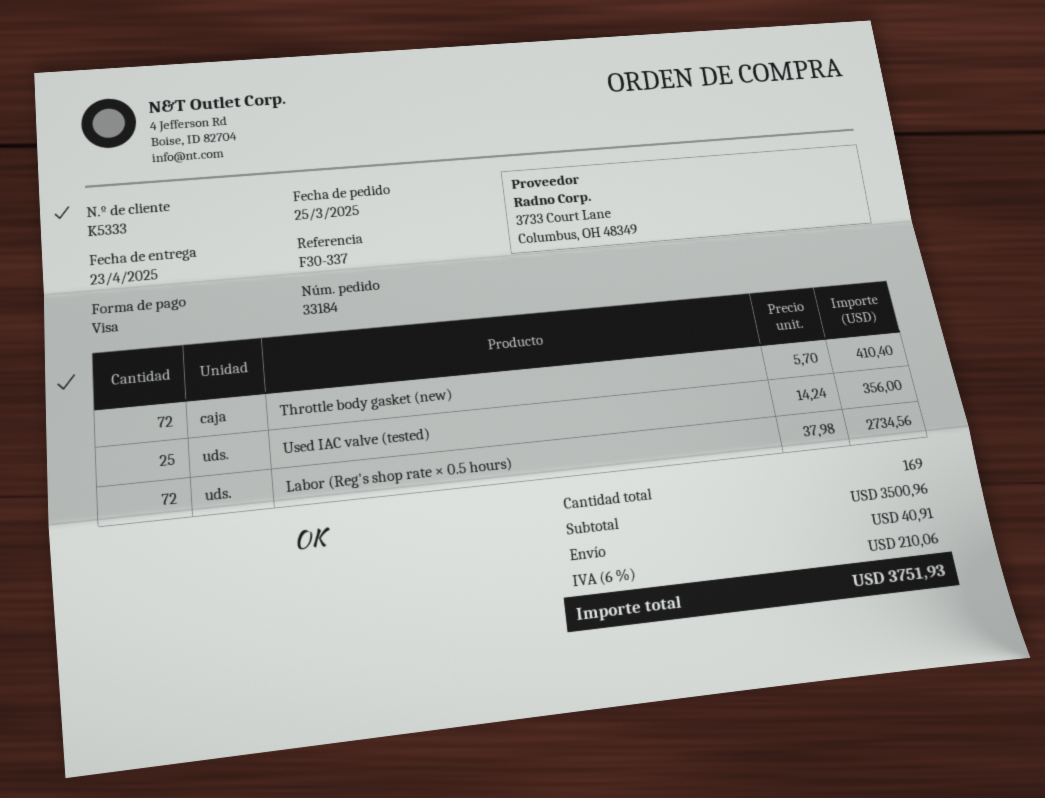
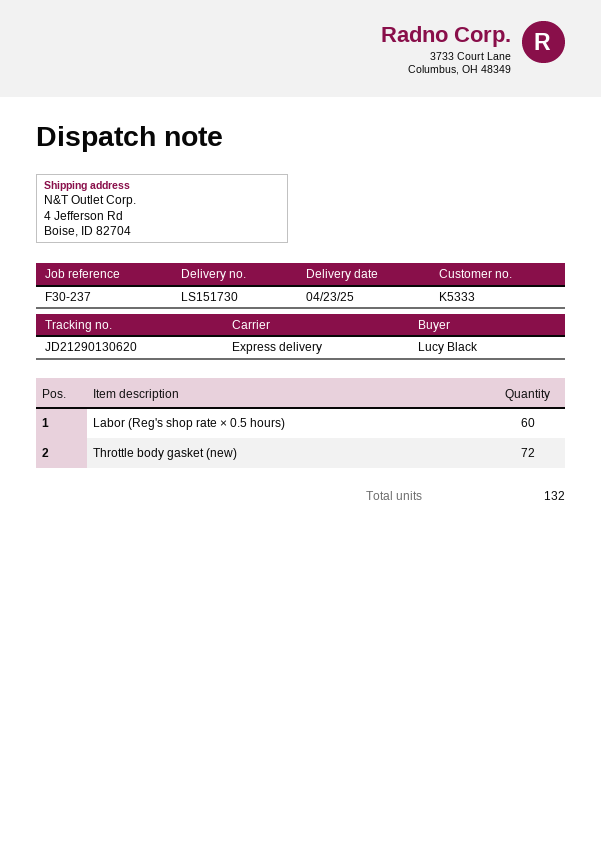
reference: F30-337 -> F30-237
Used IAC valve (tested): 25 -> none
Labor (Reg's shop rate × 0.5 hours): 72 -> 60
total quantity: 169 -> 132

